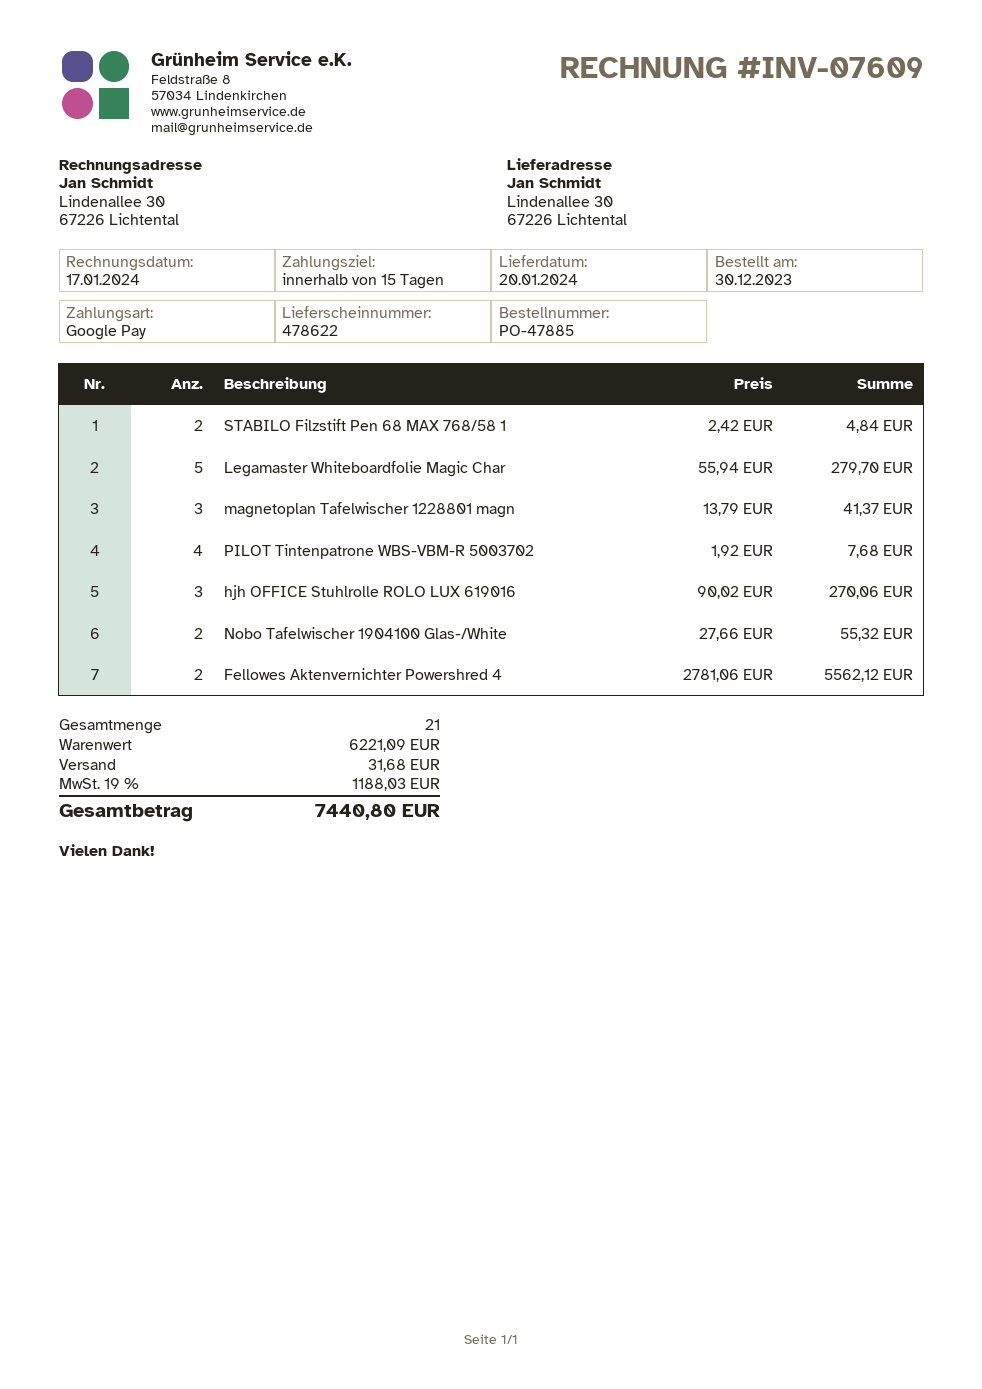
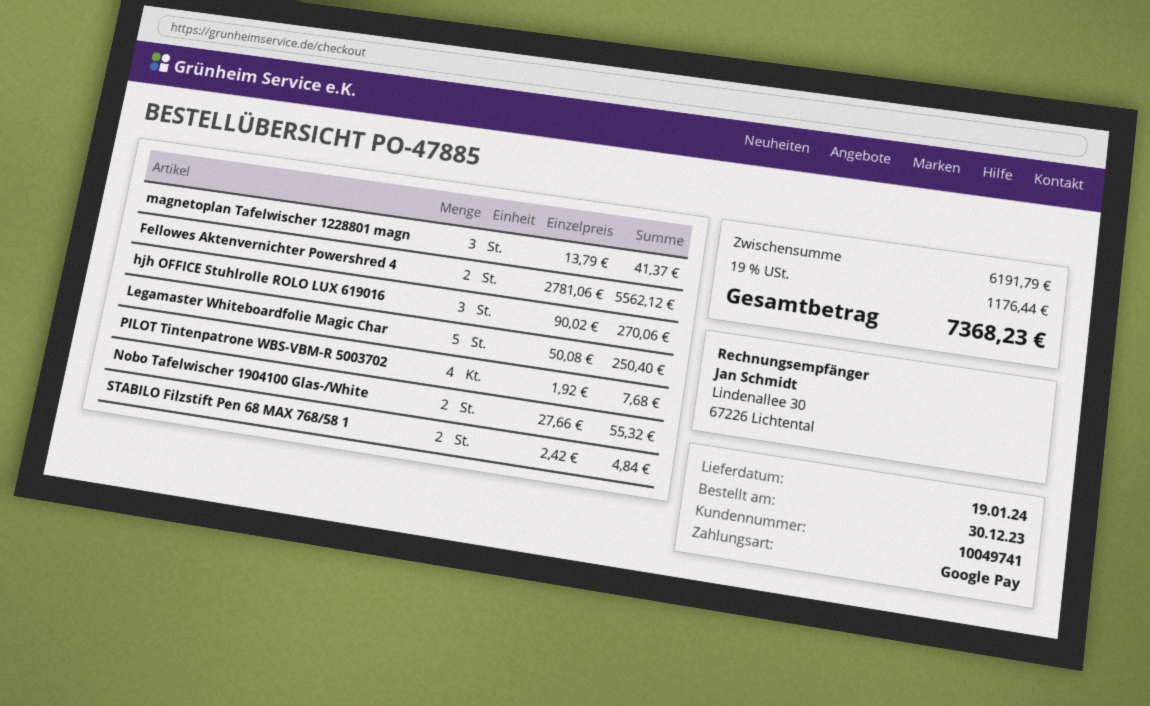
delivery date: 2024-01-20 -> 2024-01-19
Legamaster Whiteboardfolie Magic Char: 5 x 55.94 = 279.70 -> 5 x 50.08 = 250.40
subtotal: 6221.09 -> 6191.79
shipping: 31.68 -> none
tax: 19% = 1188.03 -> 19% = 1176.44
total: 7440.80 -> 7368.23

